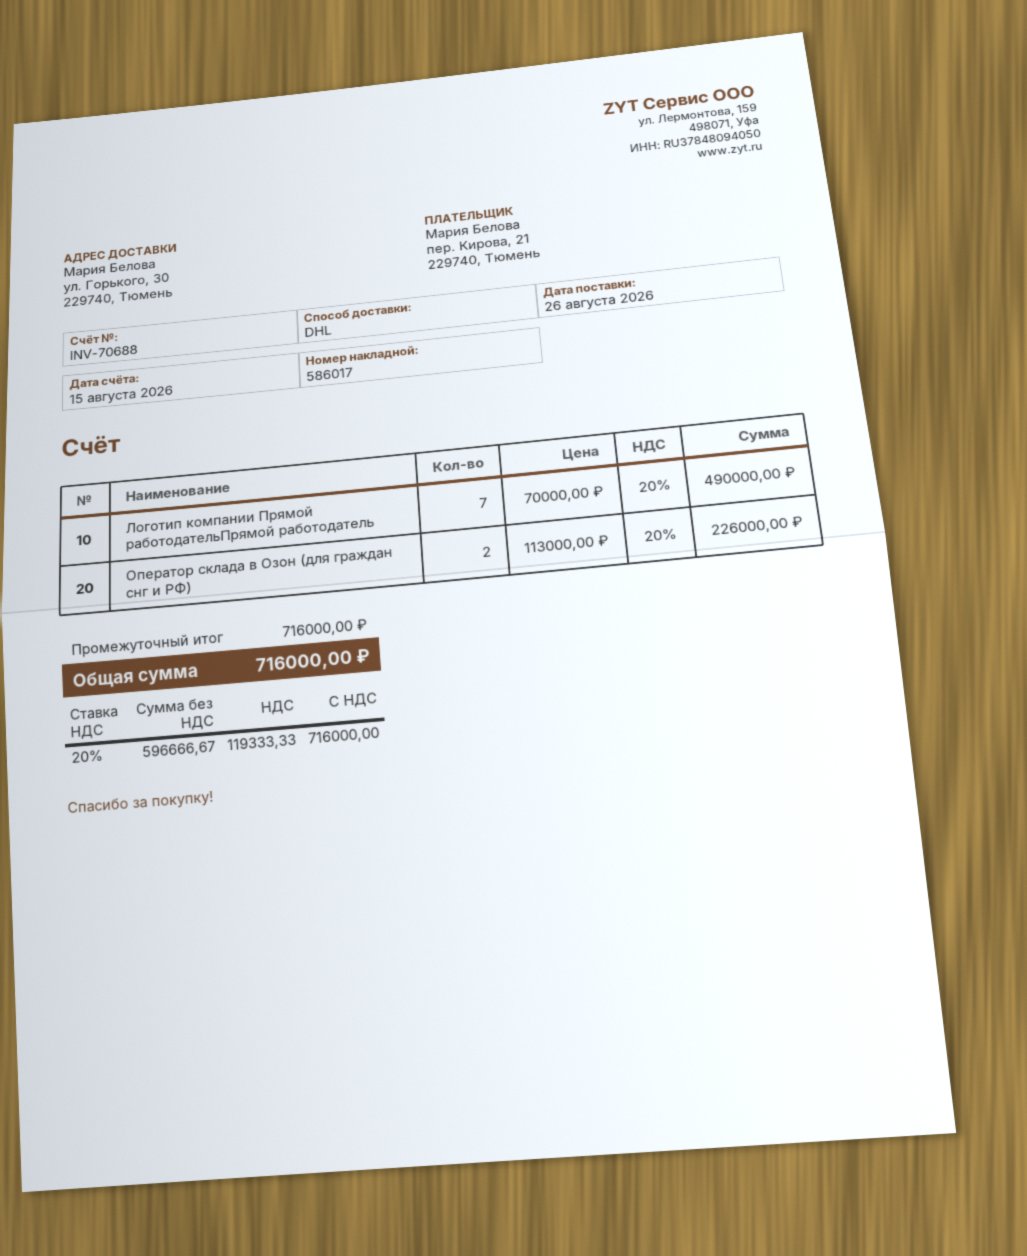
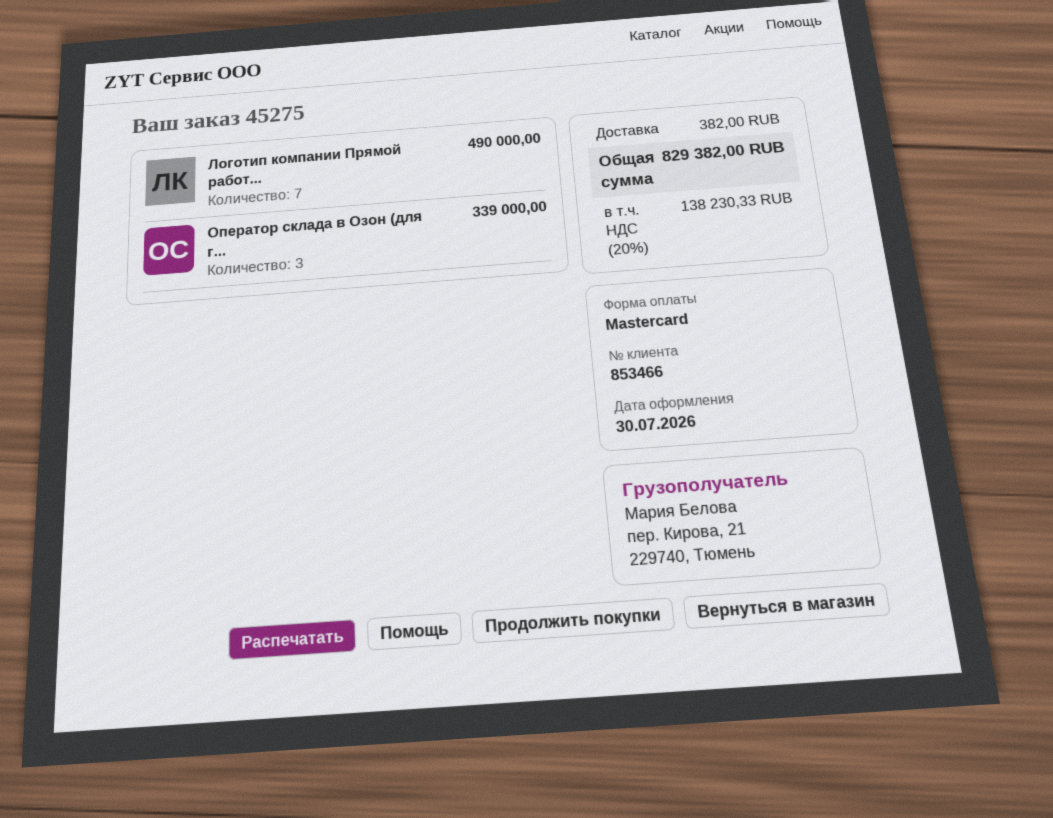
ship to: ул. Горького, 30, 229740, Тюмень -> пер. Кирова, 21, 229740, Тюмень
Оператор склада в Озон (для граждан снг и РФ): 2 for 226000.00 -> 3 for 339000.00
shipping: none -> 382.00
tax: 20% = 119333.33 -> 20% = 138230.33
total: 716000.00 -> 829382.00

